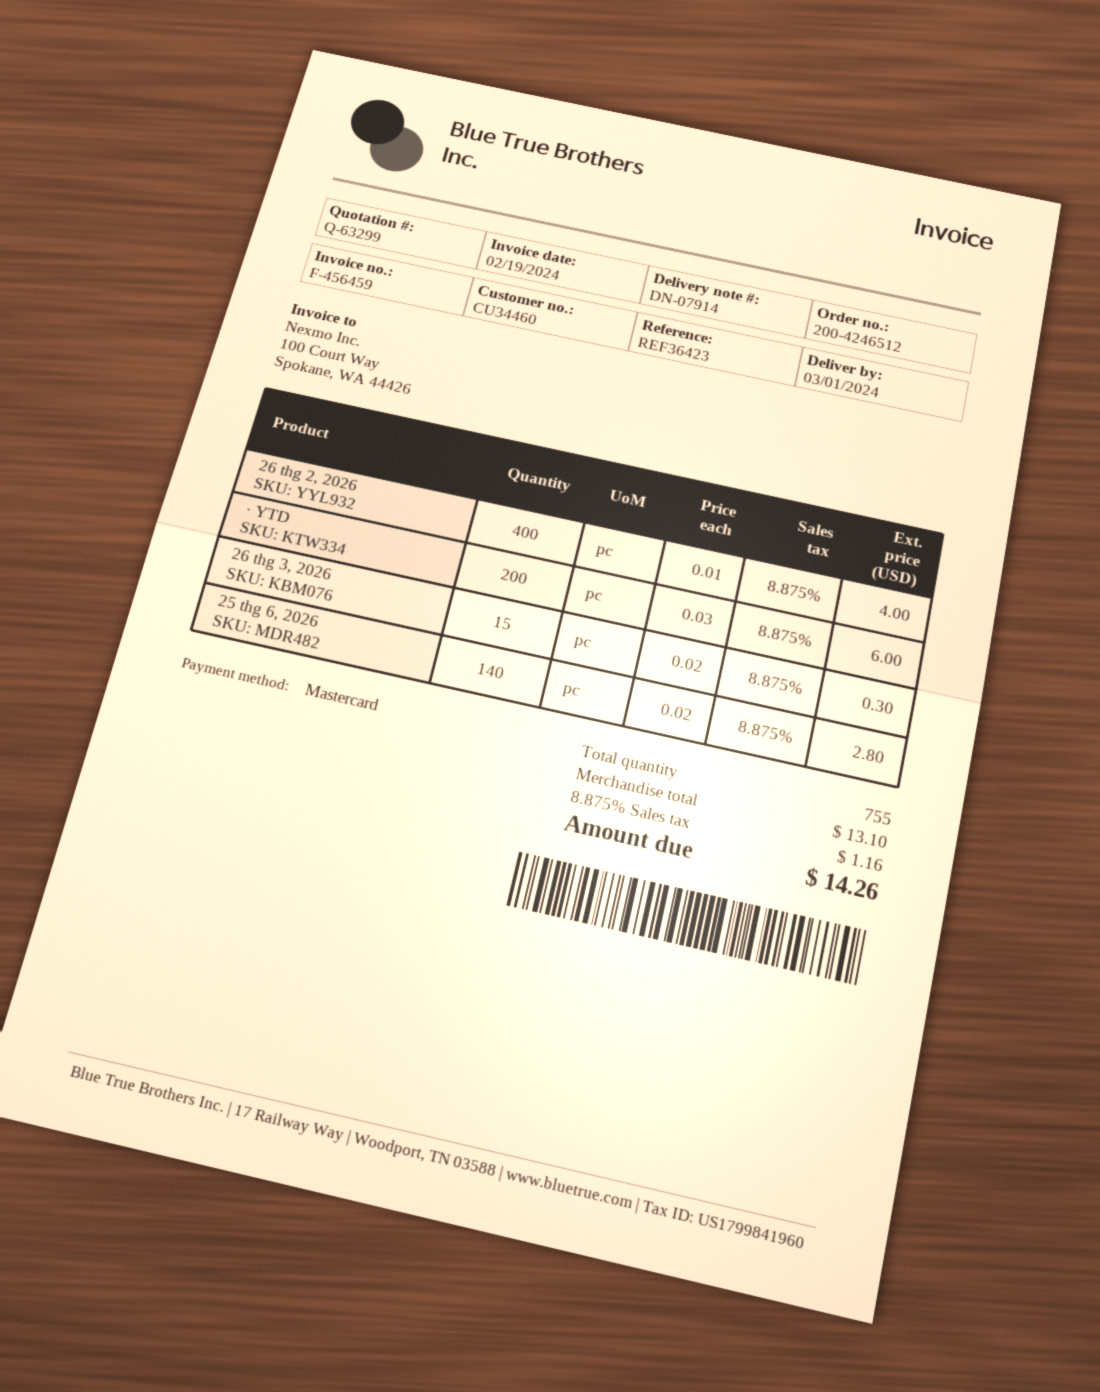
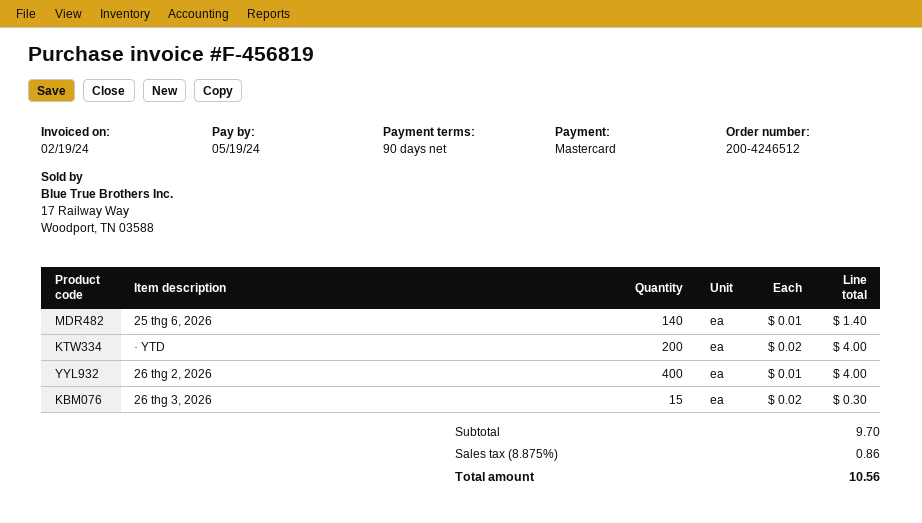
invoice number: F-456459 -> F-456819
· YTD: 200 x 0.03 = 6.00 -> 200 x 0.02 = 4.00
25 thg 6, 2026: 140 x 0.02 = 2.80 -> 140 x 0.01 = 1.40
subtotal: 13.10 -> 9.70
tax: 8.875% = 1.16 -> 8.875% = 0.86
total: 14.26 -> 10.56

